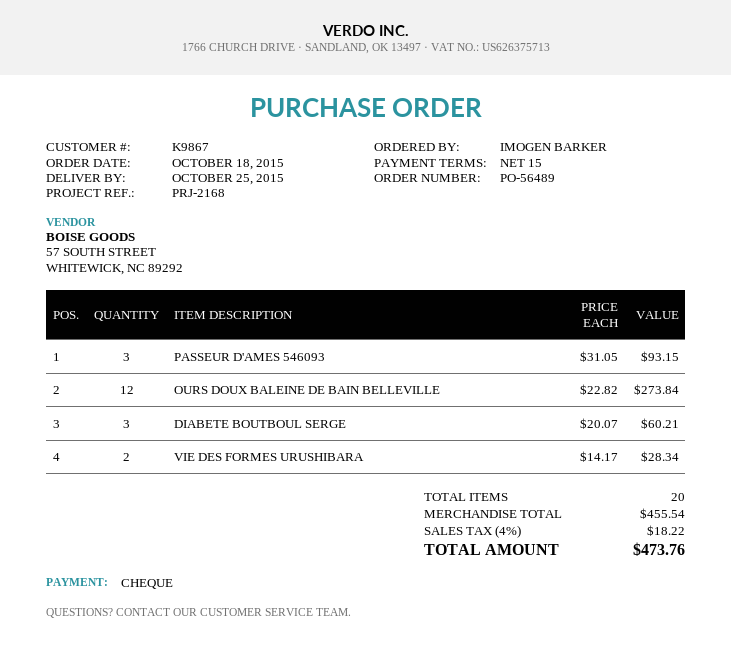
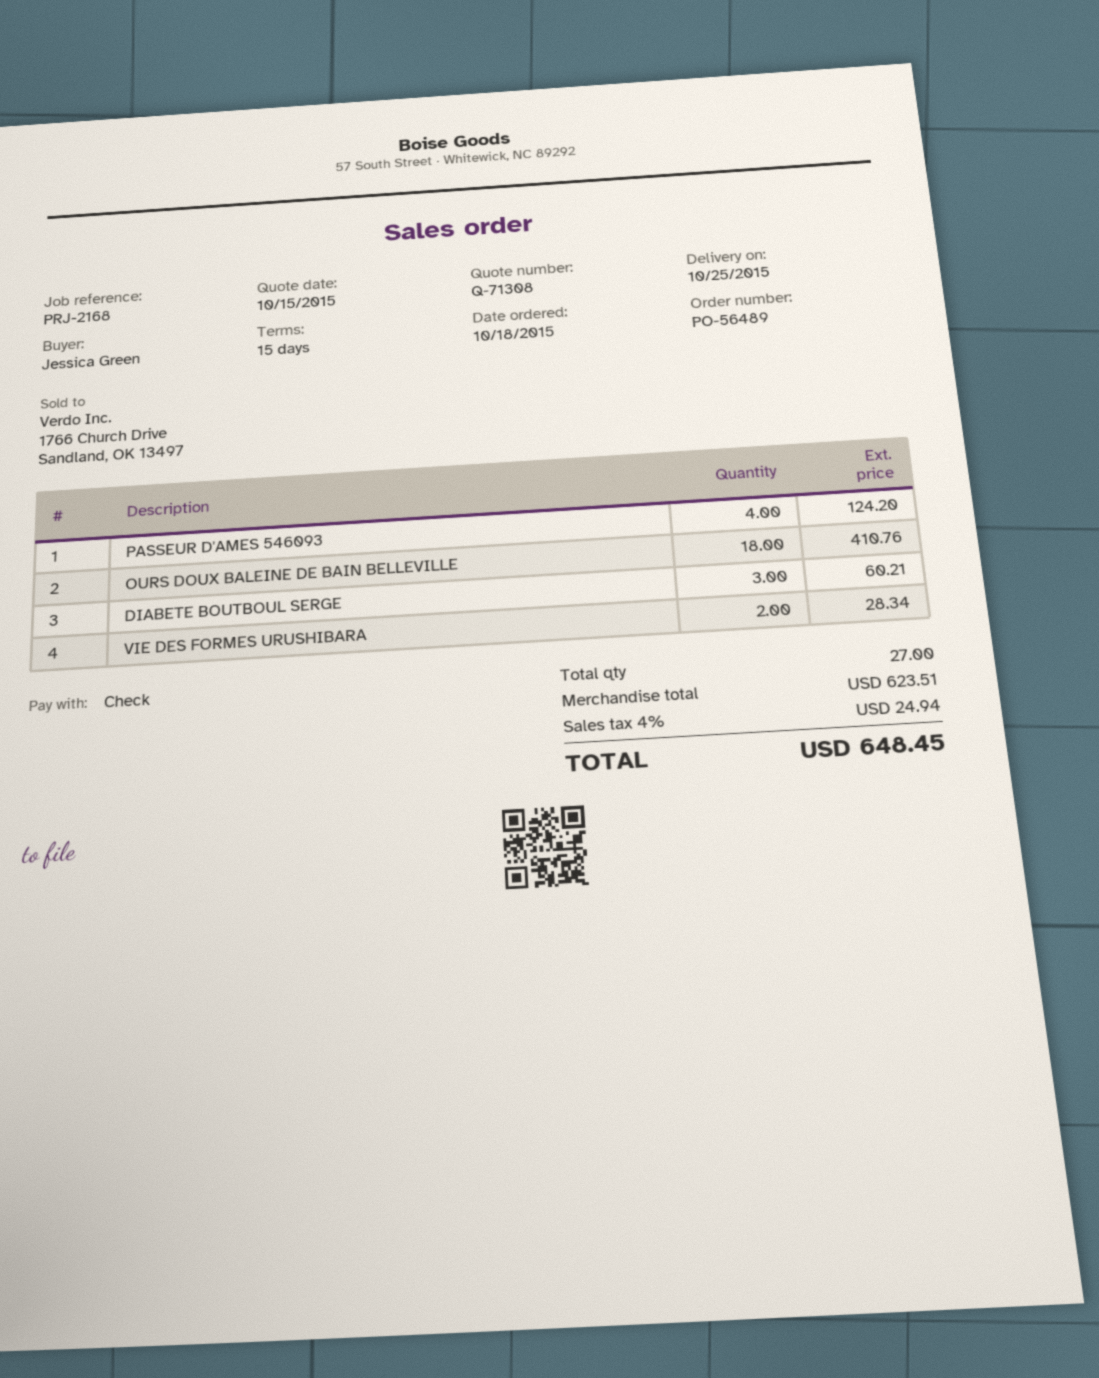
ordered by: IMOGEN BARKER -> Jessica Green
PASSEUR D'AMES 546093: 3 for 93.15 -> 4 for 124.20
OURS DOUX BALEINE DE BAIN BELLEVILLE: 12 for 273.84 -> 18 for 410.76
total quantity: 20 -> 27
subtotal: 455.54 -> 623.51
tax: 4% = 18.22 -> 4% = 24.94
total: 473.76 -> 648.45

